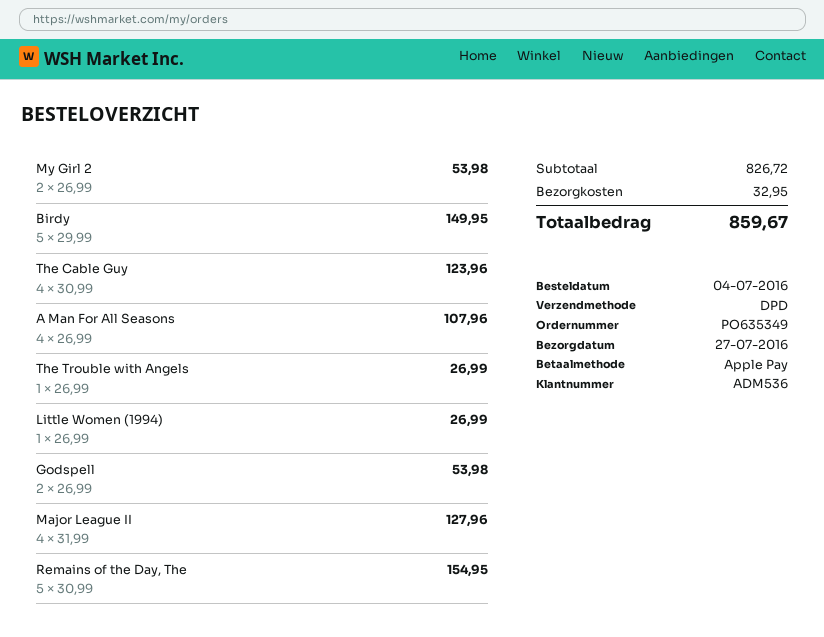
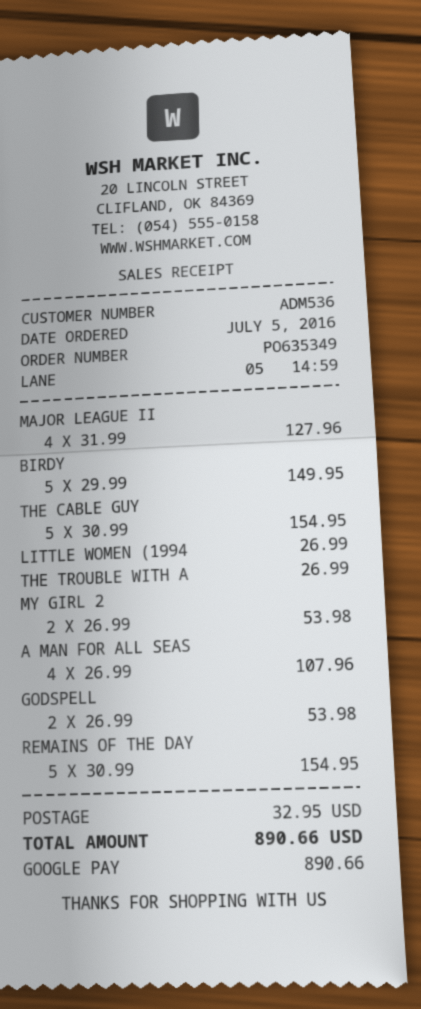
order date: 2016-07-04 -> 2016-07-05
payment method: Apple Pay -> Google Pay
The Cable Guy: 4 x 30.99 = 123.96 -> 5 x 30.99 = 154.95
total: 859.67 -> 890.66

